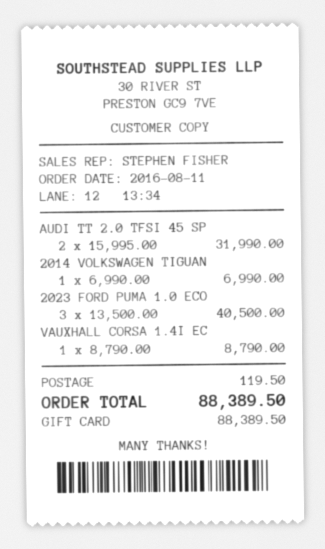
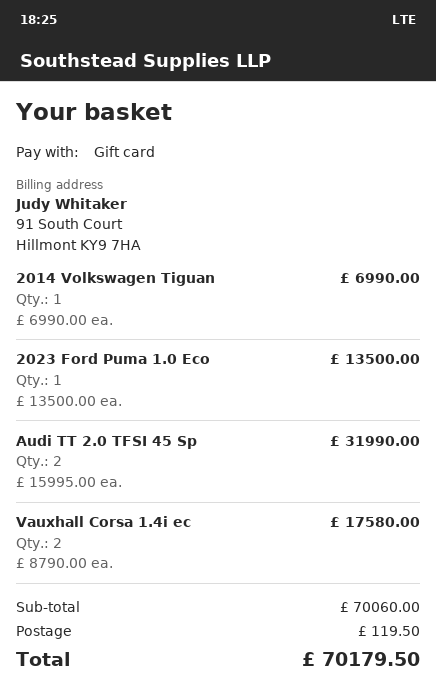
2023 FORD PUMA 1.0 ECO: 3 x 13500.00 = 40500.00 -> 1 x 13500.00 = 13500.00
VAUXHALL CORSA 1.4I EC: 1 x 8790.00 = 8790.00 -> 2 x 8790.00 = 17580.00
total: 88389.50 -> 70179.50

